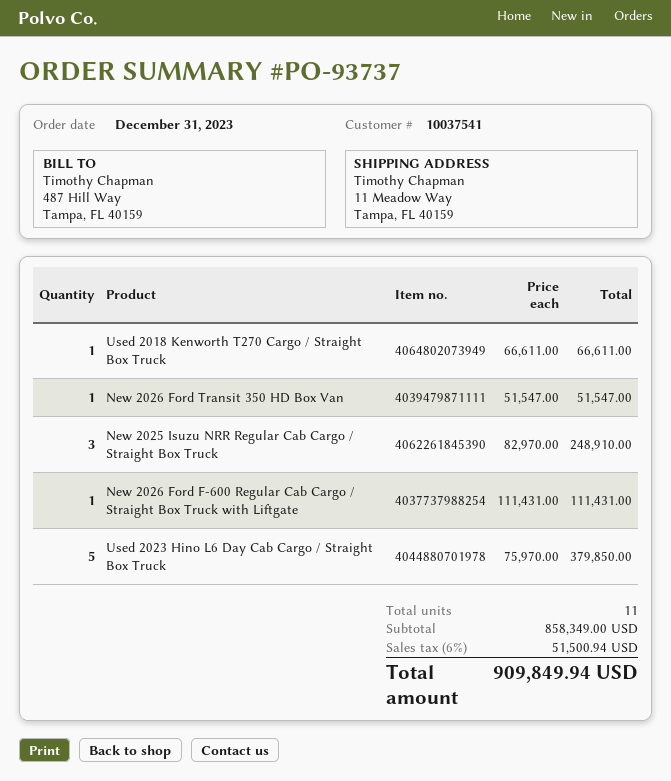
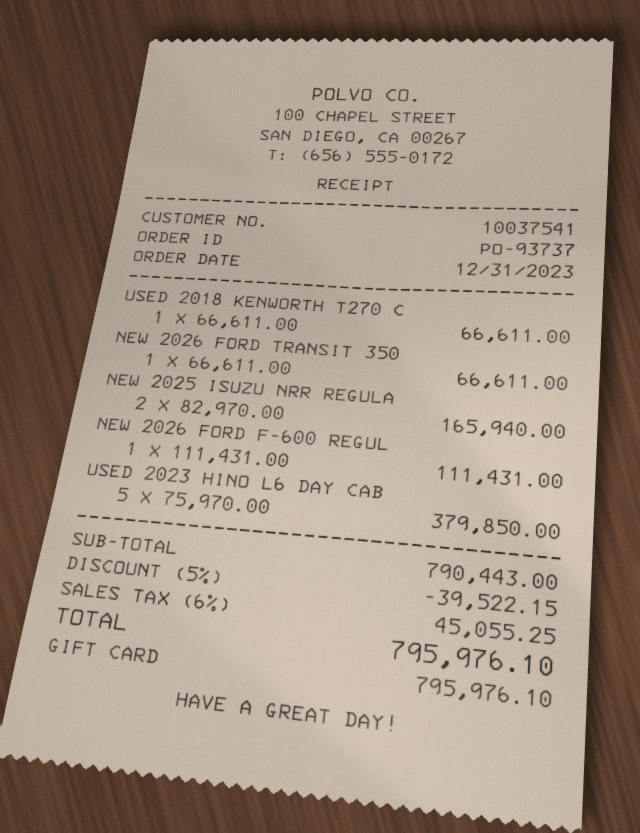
New 2026 Ford Transit 350 HD Box Van: 1 x 51547.00 = 51547.00 -> 1 x 66611.00 = 66611.00
New 2025 Isuzu NRR Regular Cab Cargo / Straight Box Truck: 3 x 82970.00 = 248910.00 -> 2 x 82970.00 = 165940.00
subtotal: 858349.00 -> 790443.00
discount: none -> 5% = 39522.15
tax: 6% = 51500.94 -> 6% = 45055.25
total: 909849.94 -> 795976.10

